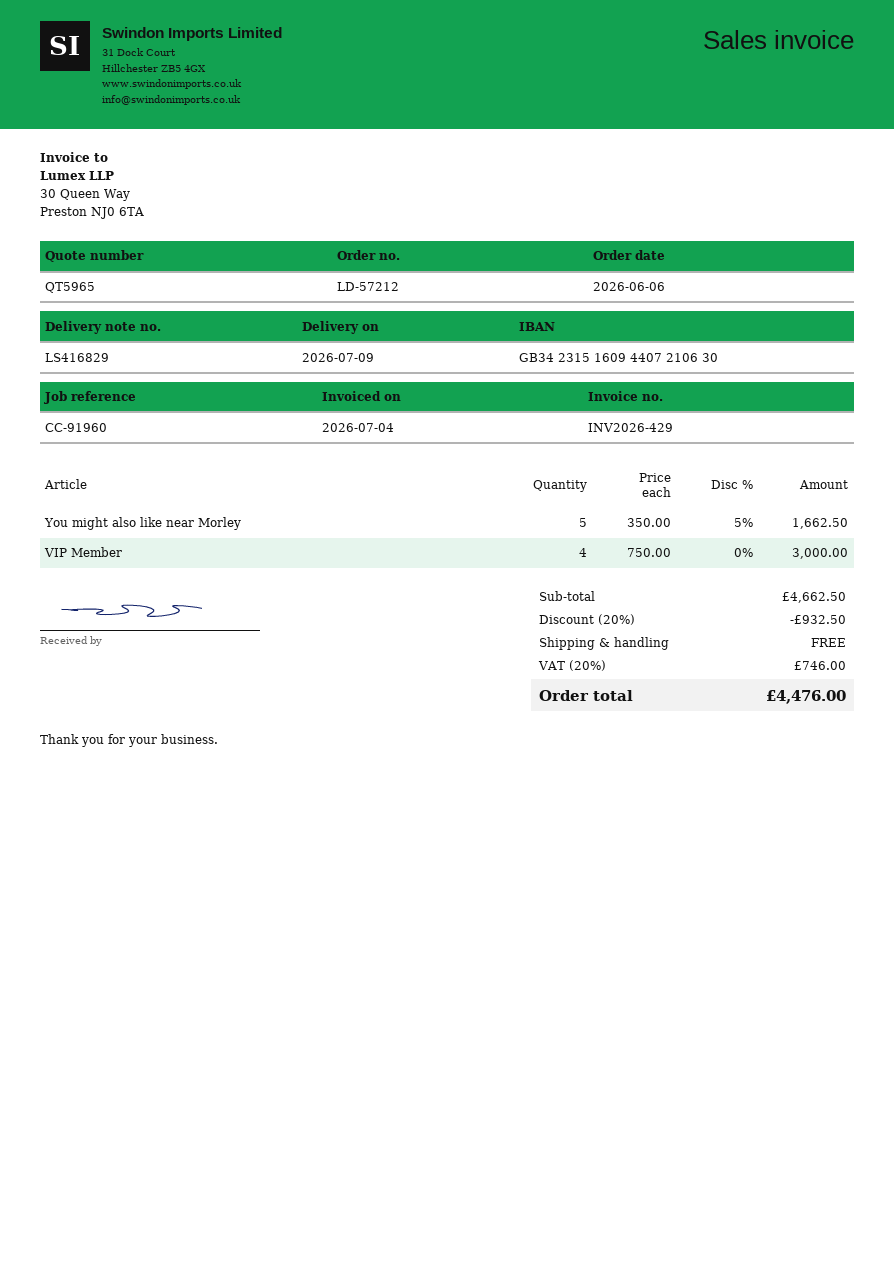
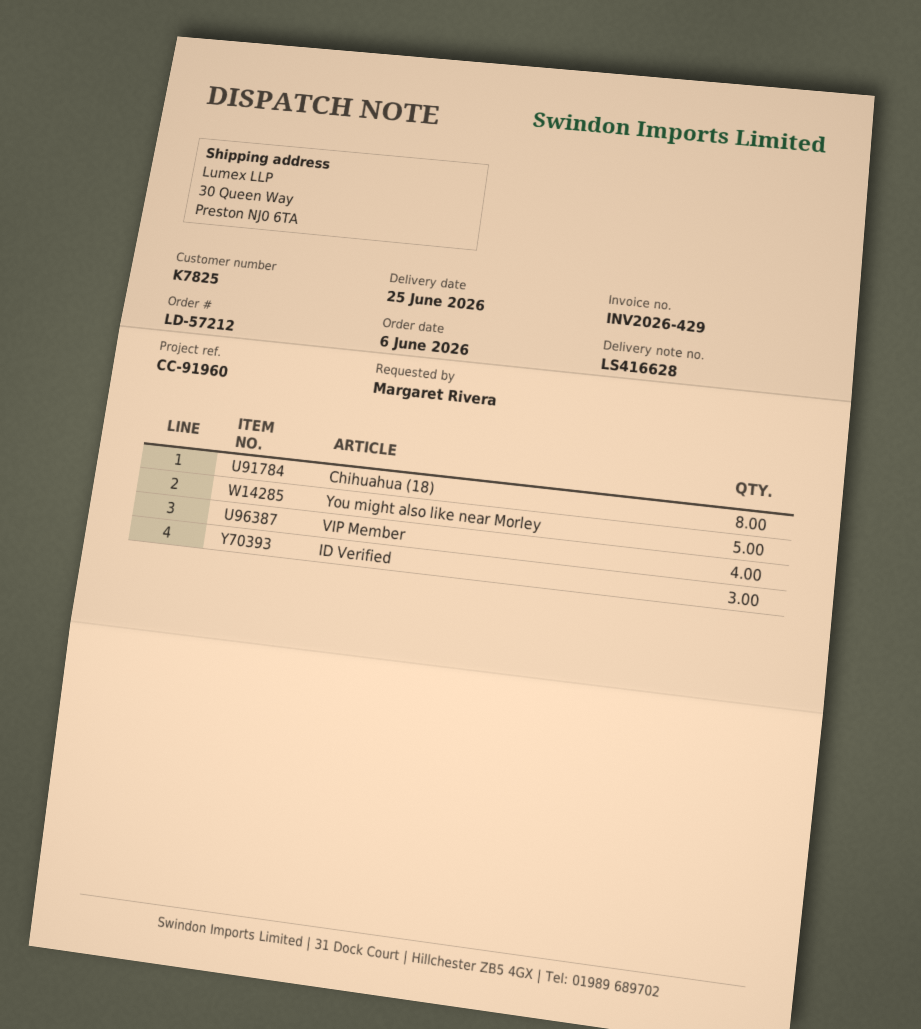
delivery note number: LS416829 -> LS416628
delivery date: 2026-07-09 -> 2026-06-25
Chihuahua (18): none -> 8
ID Verified: none -> 3

